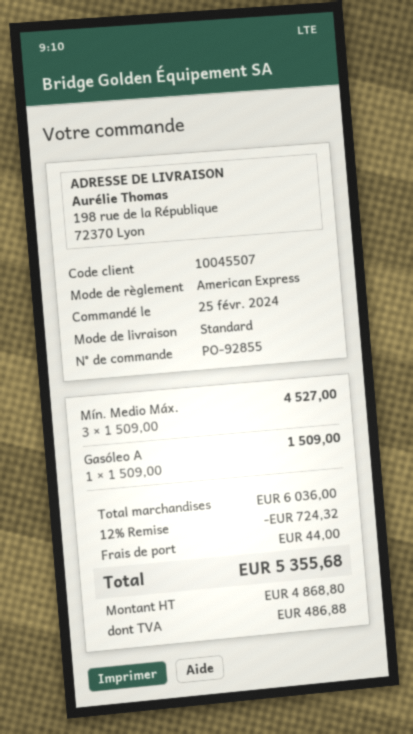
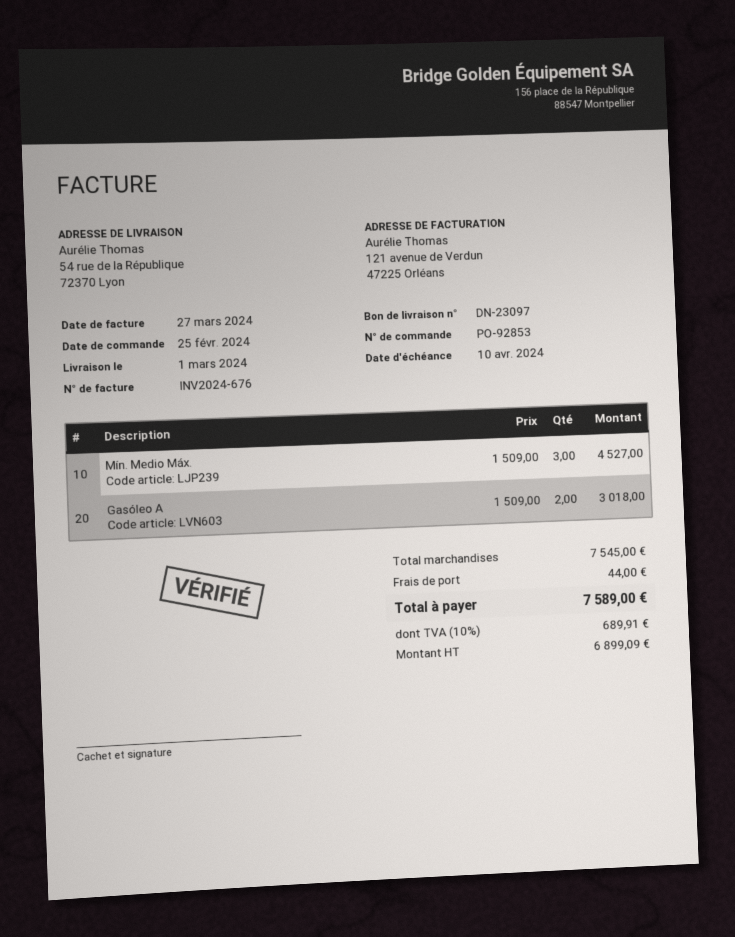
order number: PO-92855 -> PO-92853
ship to: 198 rue de la République, 72370 Lyon -> 54 rue de la République, 72370 Lyon
Gasóleo A: 1 x 1509.00 = 1509.00 -> 2 x 1509.00 = 3018.00
subtotal: 6036.00 -> 7545.00
discount: 12% = 724.32 -> none
net: 4868.80 -> 6899.09
tax: 486.88 -> 689.91
total: 5355.68 -> 7589.00

